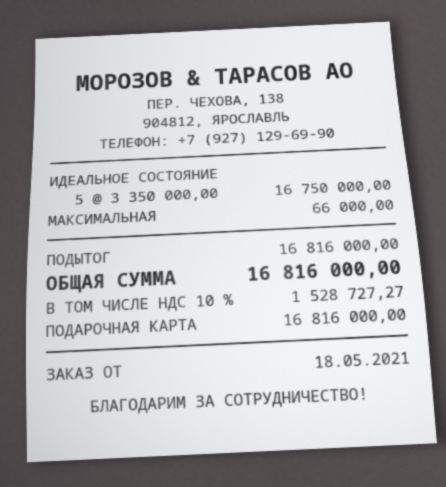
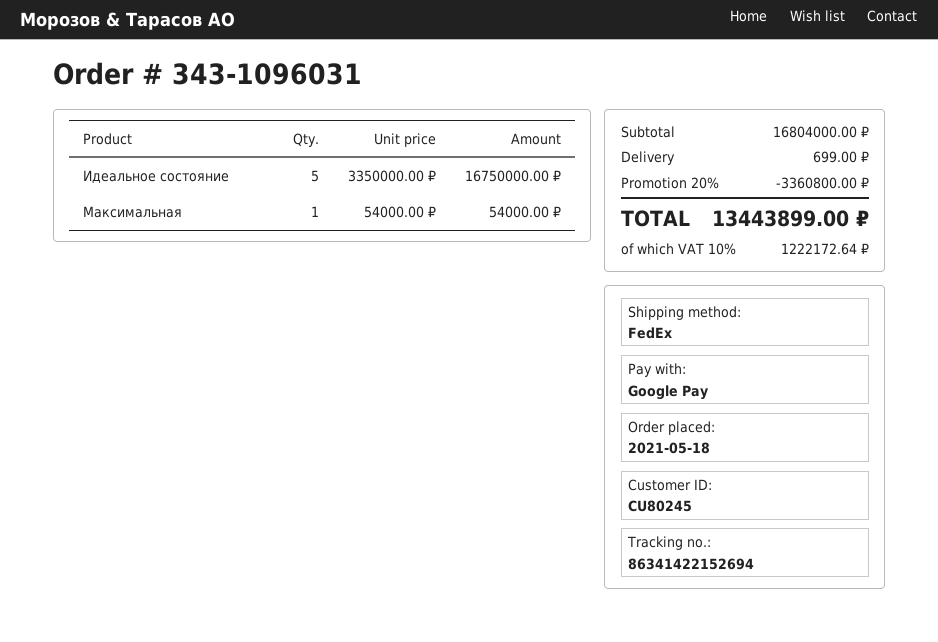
payment method: gift card -> Google Pay
МАКСИМАЛЬНАЯ: 1 x 66000.00 = 66000.00 -> 1 x 54000.00 = 54000.00
subtotal: 16816000.00 -> 16804000.00
discount: none -> 20% = 3360800.00
shipping: none -> 699.00
tax: 10% = 1528727.27 -> 10% = 1222172.64
total: 16816000.00 -> 13443899.00

